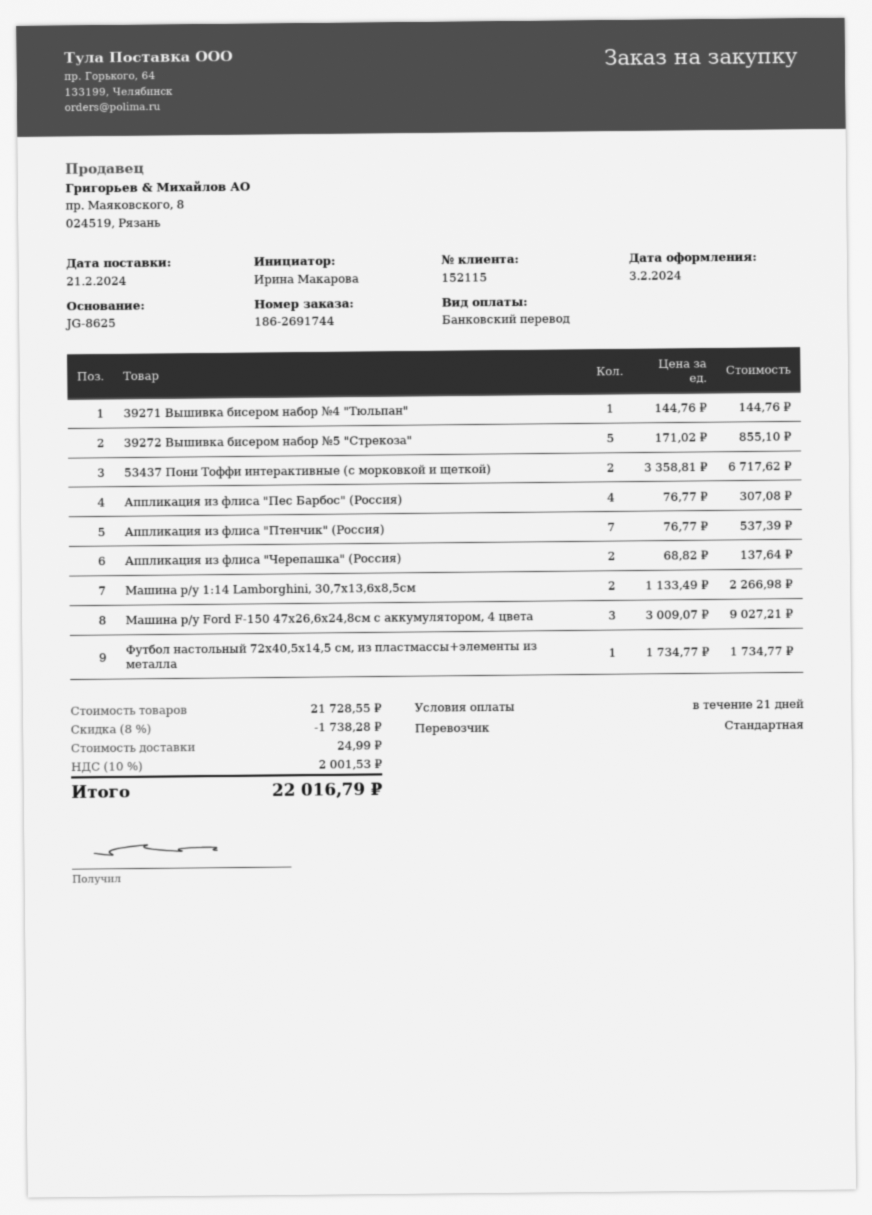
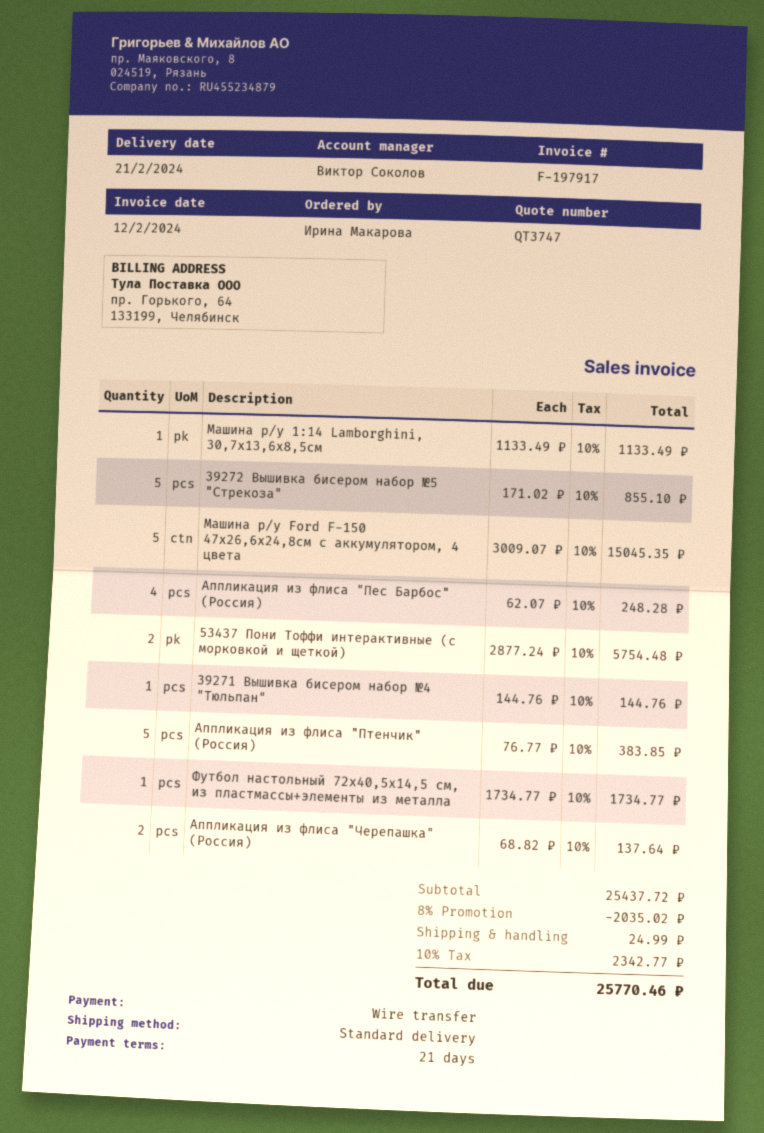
53437 Пони Тоффи интерактивные (с морковкой и щеткой): 2 x 3358.81 = 6717.62 -> 2 x 2877.24 = 5754.48
Аппликация из флиса "Пес Барбос" (Россия): 4 x 76.77 = 307.08 -> 4 x 62.07 = 248.28
Аппликация из флиса "Птенчик" (Россия): 7 x 76.77 = 537.39 -> 5 x 76.77 = 383.85
Машина р/у 1:14 Lamborghini, 30,7х13,6х8,5см: 2 x 1133.49 = 2266.98 -> 1 x 1133.49 = 1133.49
Машина р/у Ford F-150 47х26,6х24,8см с аккумулятором, 4 цвета: 3 x 3009.07 = 9027.21 -> 5 x 3009.07 = 15045.35
subtotal: 21728.55 -> 25437.72
discount: 8% = 1738.28 -> 8% = 2035.02
tax: 10% = 2001.53 -> 10% = 2342.77
total: 22016.79 -> 25770.46

